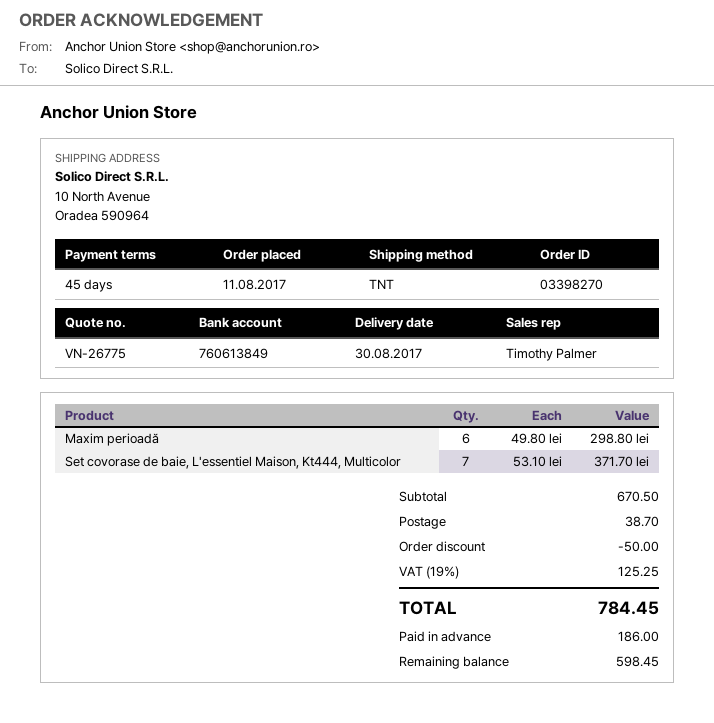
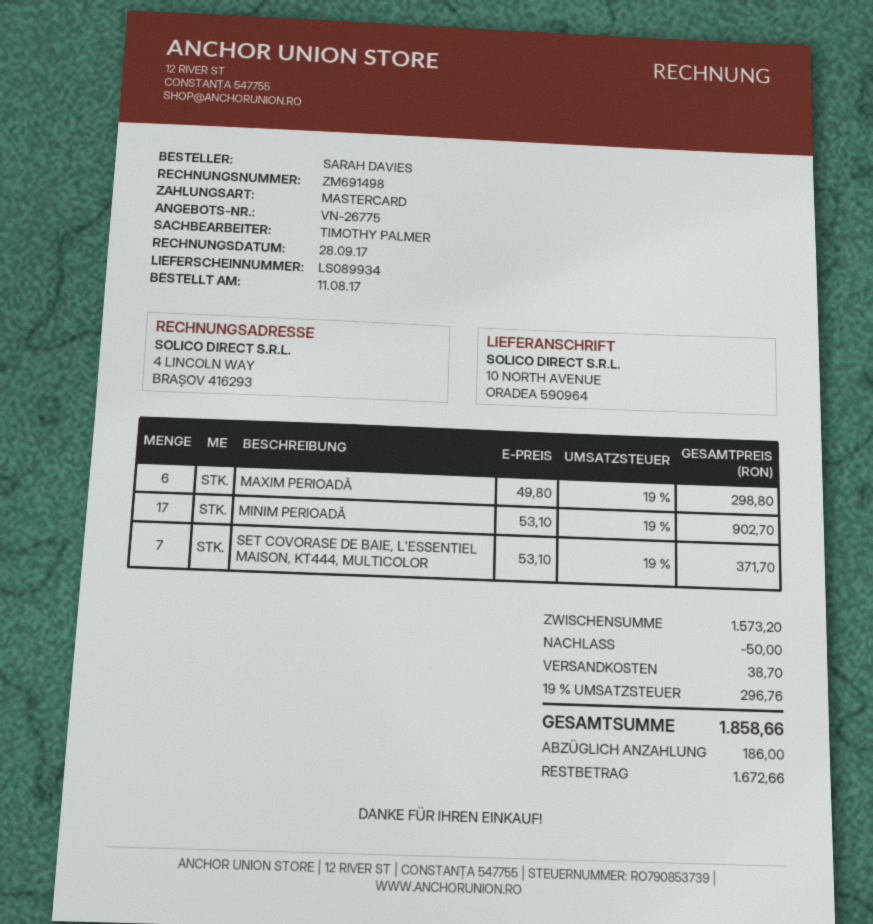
MINIM PERIOADĂ: none -> 17 x 53.10 = 902.70
subtotal: 670.50 -> 1573.20
tax: 19% = 125.25 -> 19% = 296.76
total: 784.45 -> 1858.66
balance: 598.45 -> 1672.66

